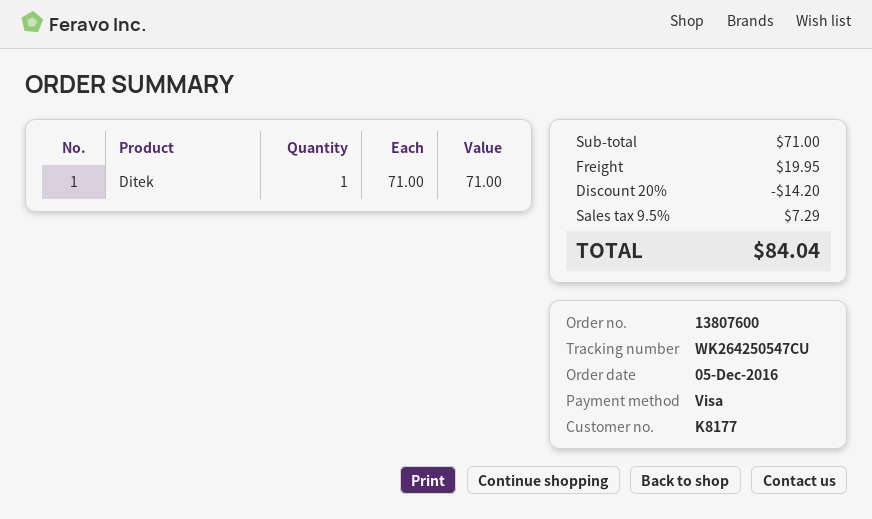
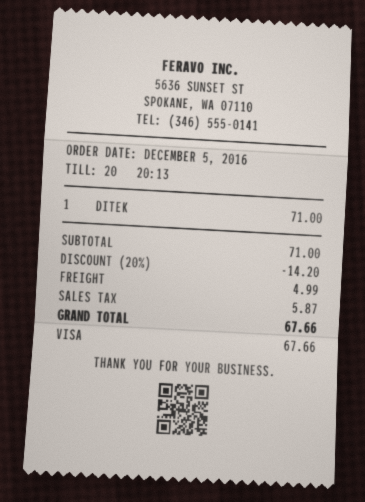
shipping: 19.95 -> 4.99
tax: 7.29 -> 5.87
total: 84.04 -> 67.66

